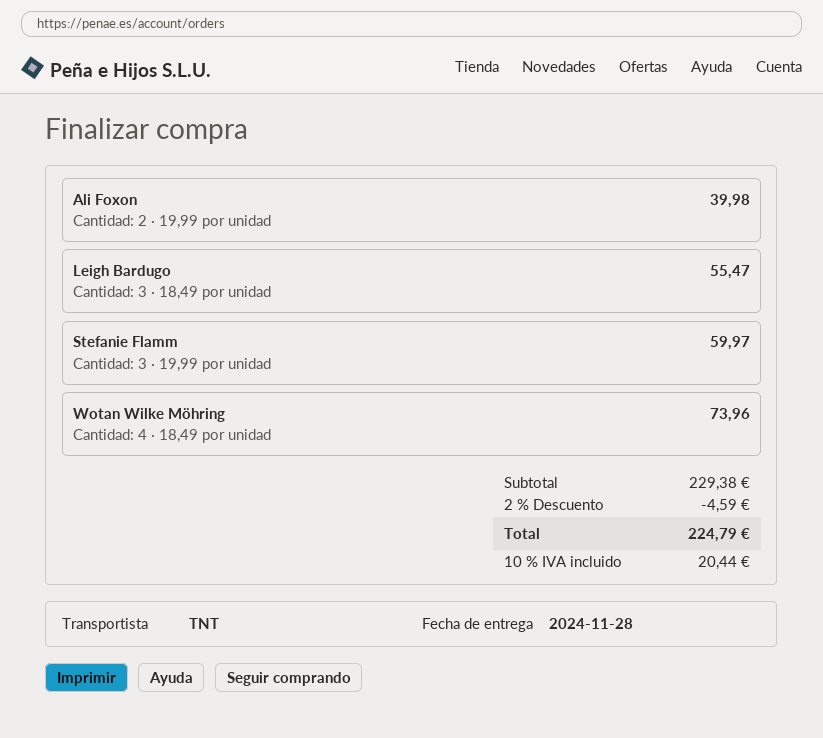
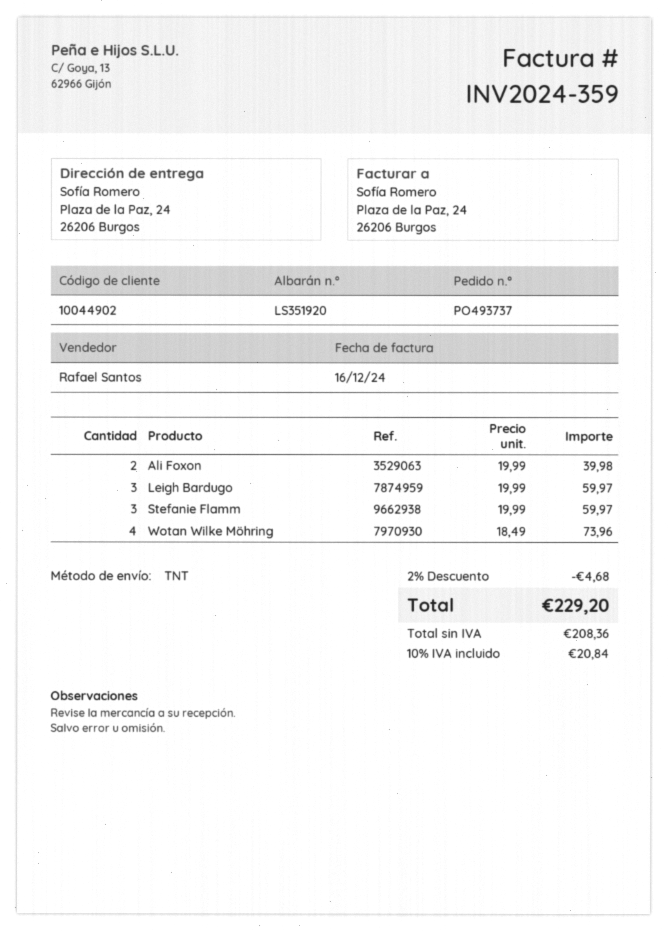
Leigh Bardugo: 3 x 18.49 = 55.47 -> 3 x 19.99 = 59.97
discount: 2% = 4.59 -> 2% = 4.68
tax: 10% = 20.44 -> 10% = 20.84
total: 224.79 -> 229.20

